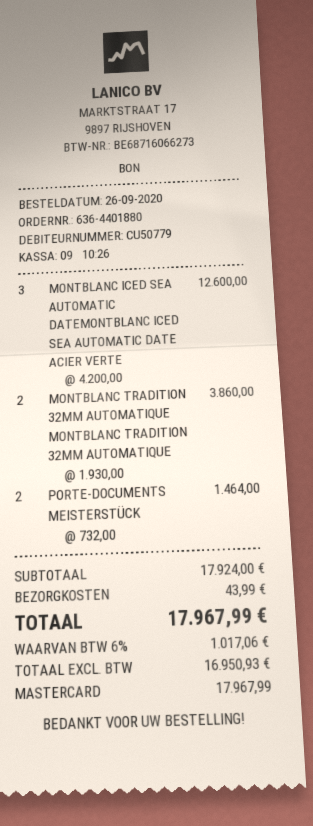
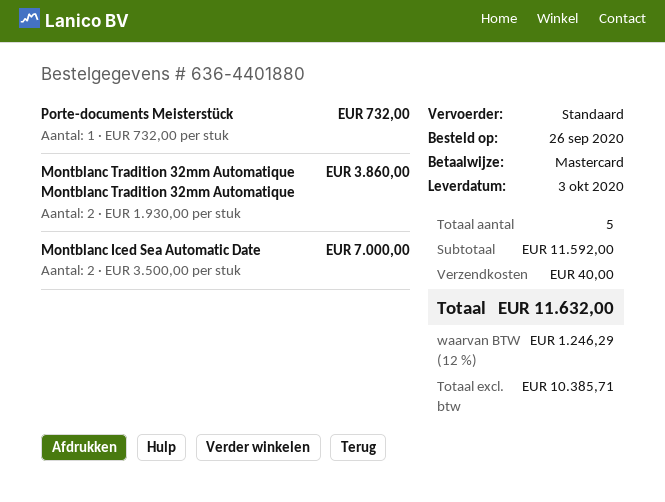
MONTBLANC ICED SEA AUTOMATIC DATEMONTBLANC ICED SEA AUTOMATIC DATE ACIER VERTE: 3 x 4200.00 = 12600.00 -> none
PORTE-DOCUMENTS MEISTERSTÜCK: 2 x 732.00 = 1464.00 -> 1 x 732.00 = 732.00
Montblanc Iced Sea Automatic Date: none -> 2 x 3500.00 = 7000.00
subtotal: 17924.00 -> 11592.00
shipping: 43.99 -> 40.00
net: 16950.93 -> 10385.71
tax: 6% = 1017.06 -> 12% = 1246.29
total: 17967.99 -> 11632.00

